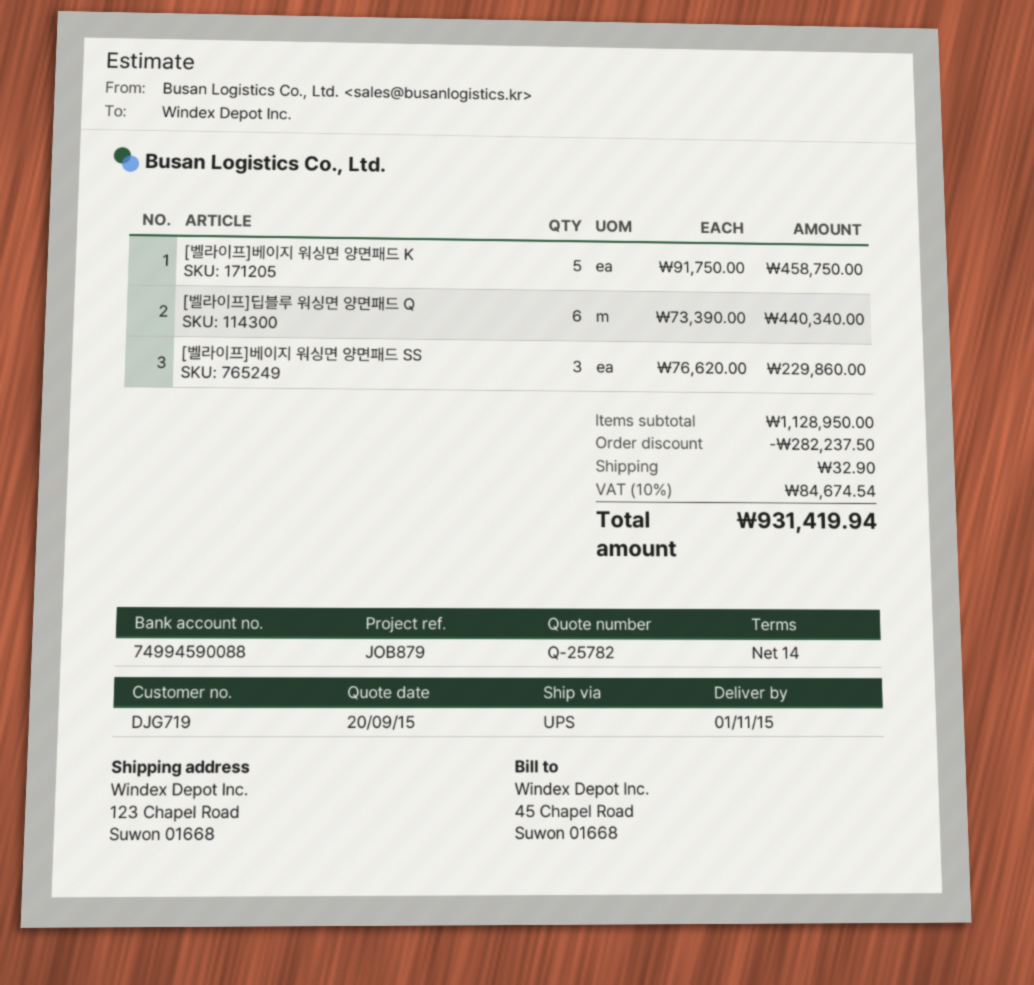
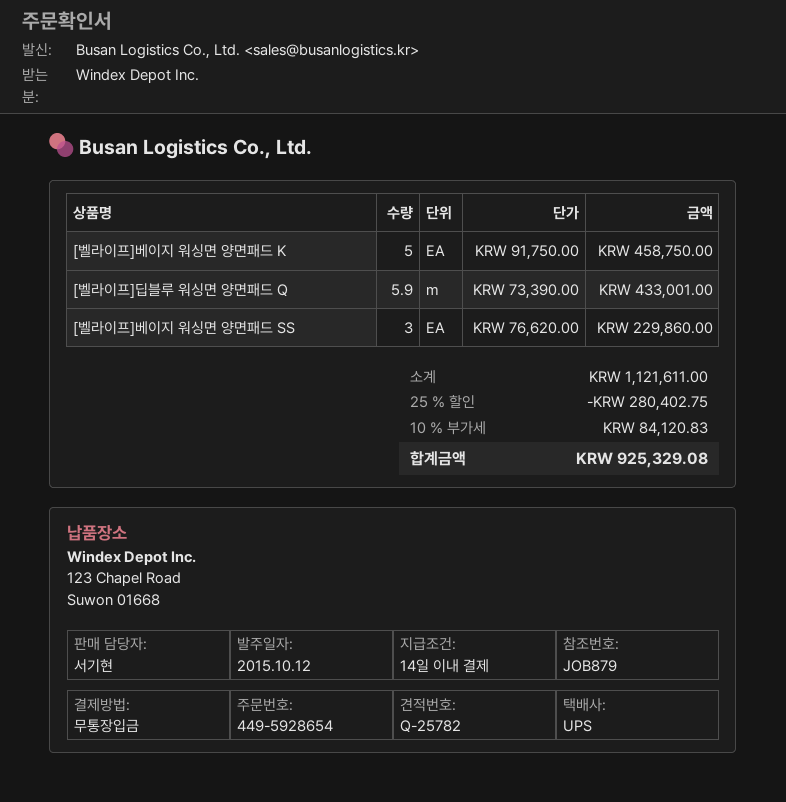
[벨라이프]딥블루 워싱면 양면패드 Q: 6 x 73390.00 = 440340.00 -> 5.9 x 73390.00 = 433001.00
subtotal: 1128950.00 -> 1121611.00
discount: 282237.50 -> 280402.75
shipping: 32.90 -> none
tax: 10% = 84674.54 -> 10% = 84120.83
total: 931419.94 -> 925329.08

